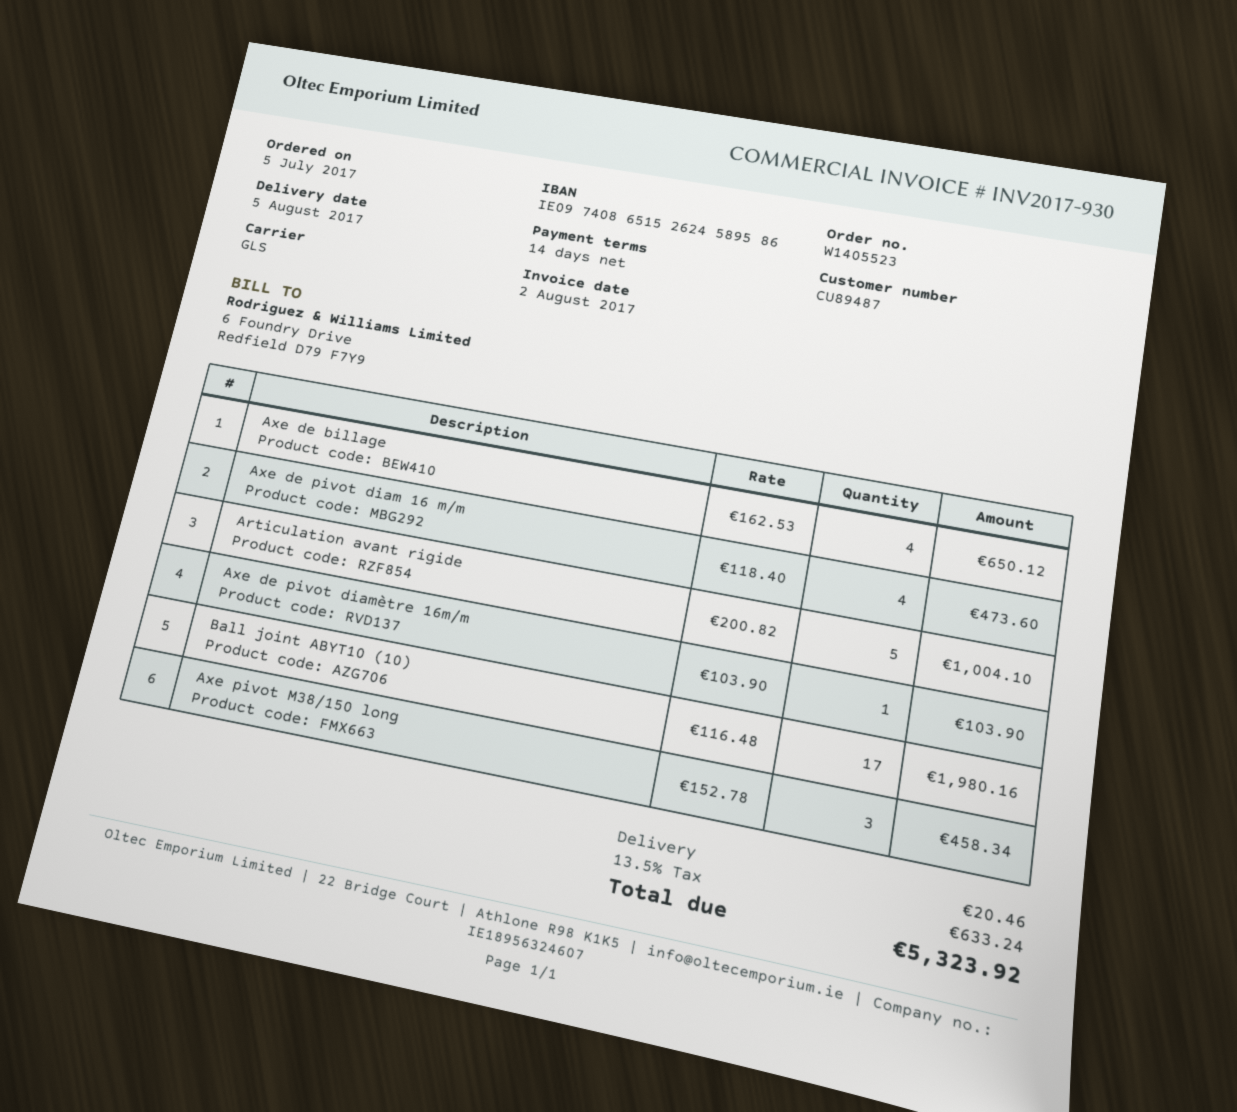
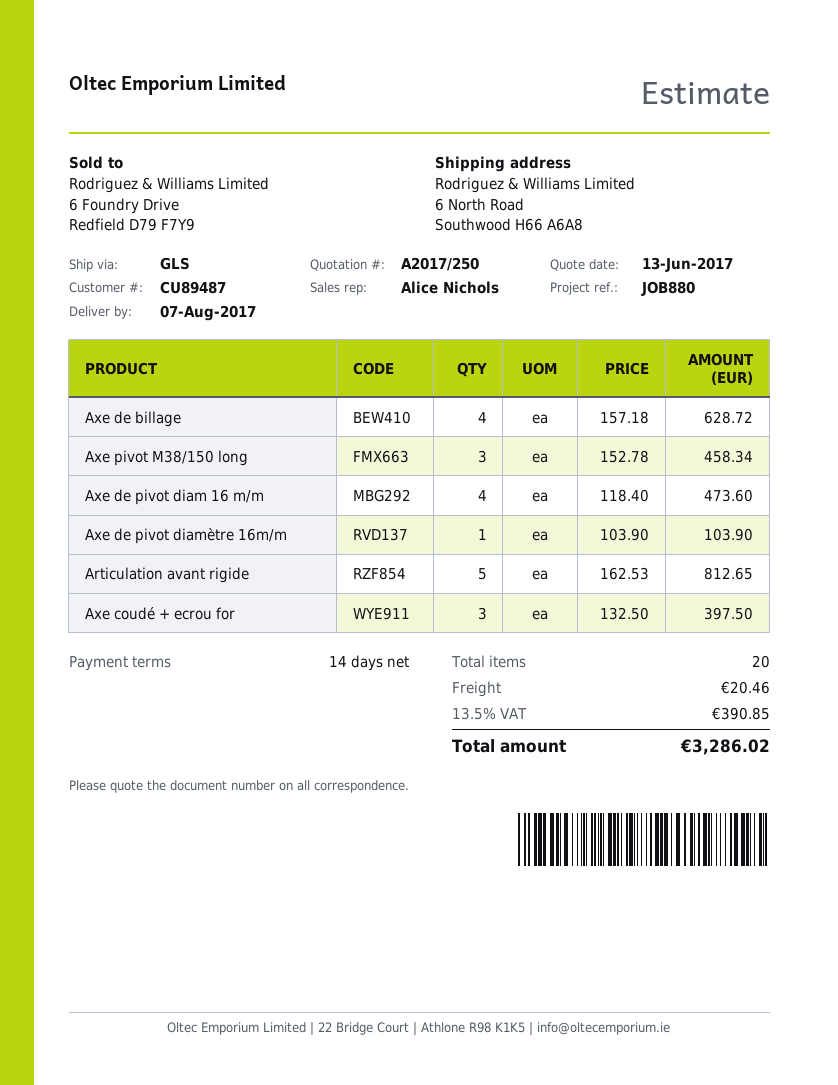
delivery date: 2017-08-05 -> 2017-08-07
Axe de billage: 4 x 162.53 = 650.12 -> 4 x 157.18 = 628.72
Articulation avant rigide: 5 x 200.82 = 1004.10 -> 5 x 162.53 = 812.65
Ball joint ABYT10 (10): 17 x 116.48 = 1980.16 -> none
Axe coudé + ecrou for: none -> 3 x 132.50 = 397.50
tax: 13.5% = 633.24 -> 13.5% = 390.85
total: 5323.92 -> 3286.02

